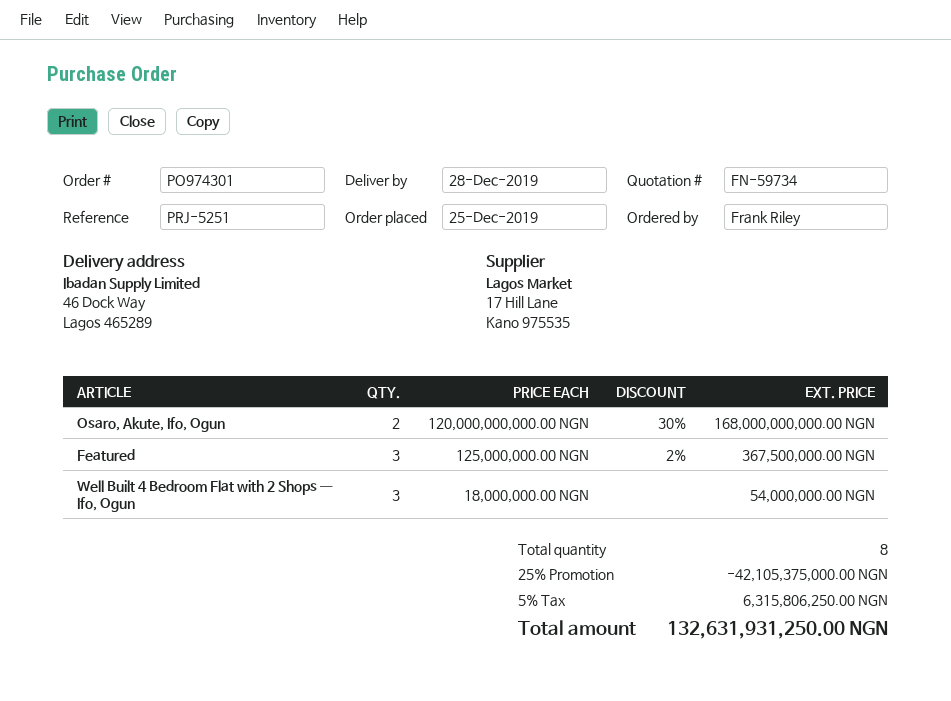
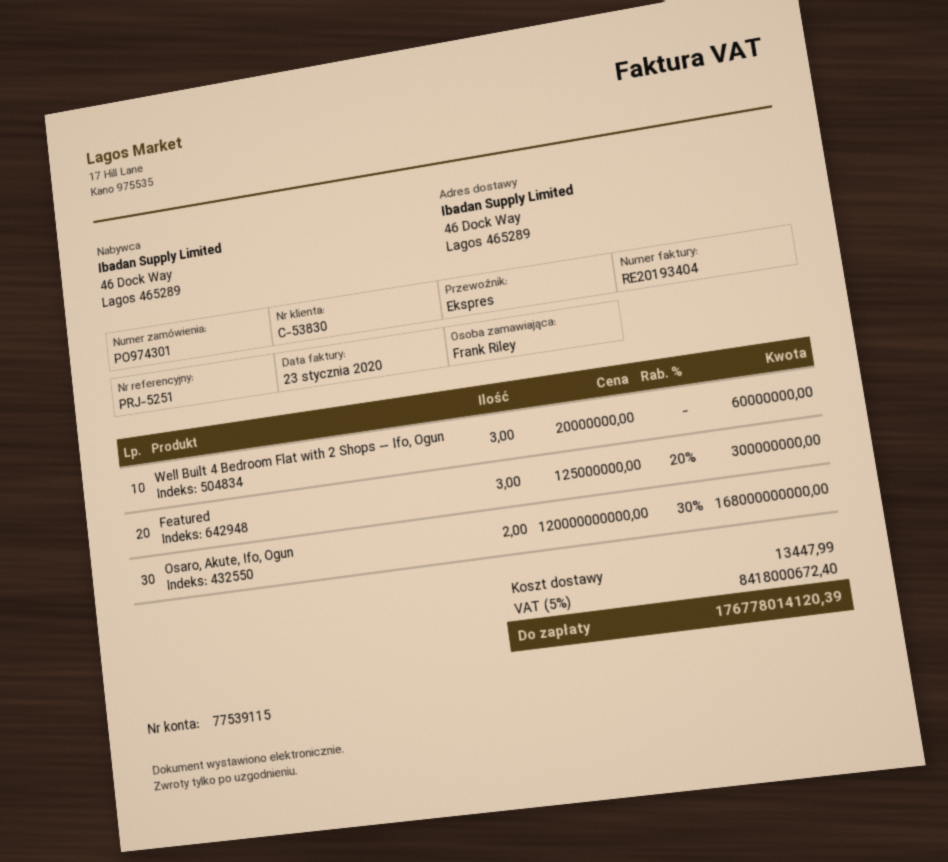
Featured: 3 x 125000000.00 - 2% = 367500000.00 -> 3 x 125000000.00 - 20% = 300000000.00
Well Built 4 Bedroom Flat with 2 Shops — Ifo, Ogun: 3 x 18000000.00 = 54000000.00 -> 3 x 20000000.00 = 60000000.00
discount: 25% = 42105375000.00 -> none
shipping: none -> 13447.99
tax: 5% = 6315806250.00 -> 5% = 8418000672.40
total: 132631931250.00 -> 176778014120.39

